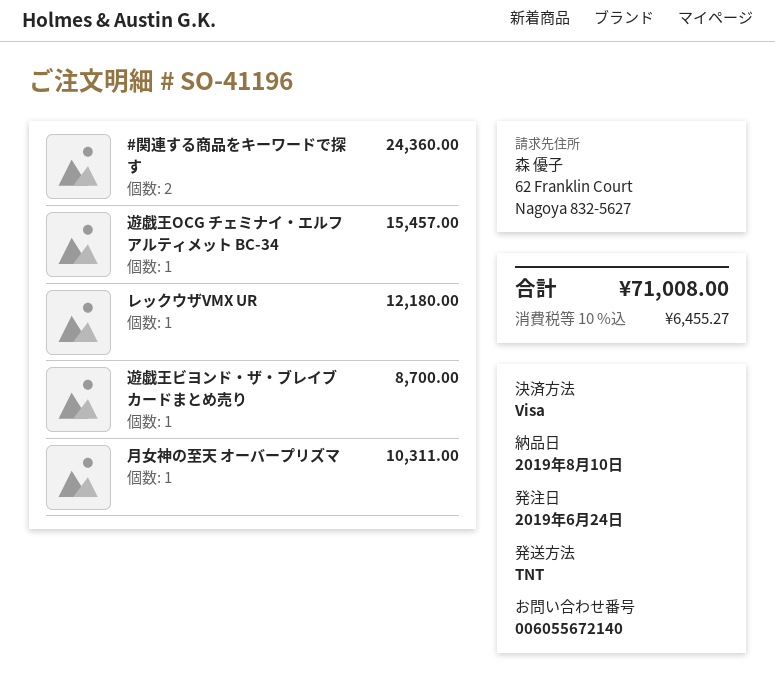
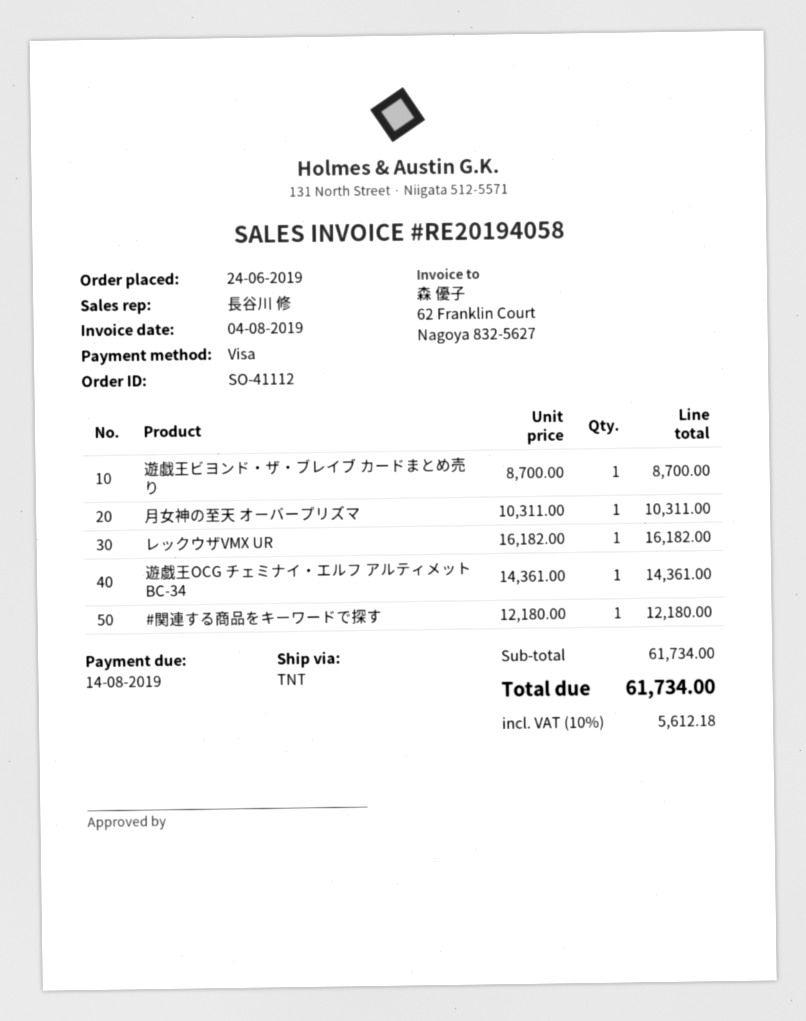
order number: SO-41196 -> SO-41112
#関連する商品をキーワードで探す: 2 for 24360.00 -> 1 for 12180.00
遊戯王OCG チェミナイ・エルフ アルティメット BC-34: 1 for 15457.00 -> 1 for 14361.00
レックウザVMX UR: 1 for 12180.00 -> 1 for 16182.00
tax: 10% = 6455.27 -> 10% = 5612.18
total: 71008.00 -> 61734.00

